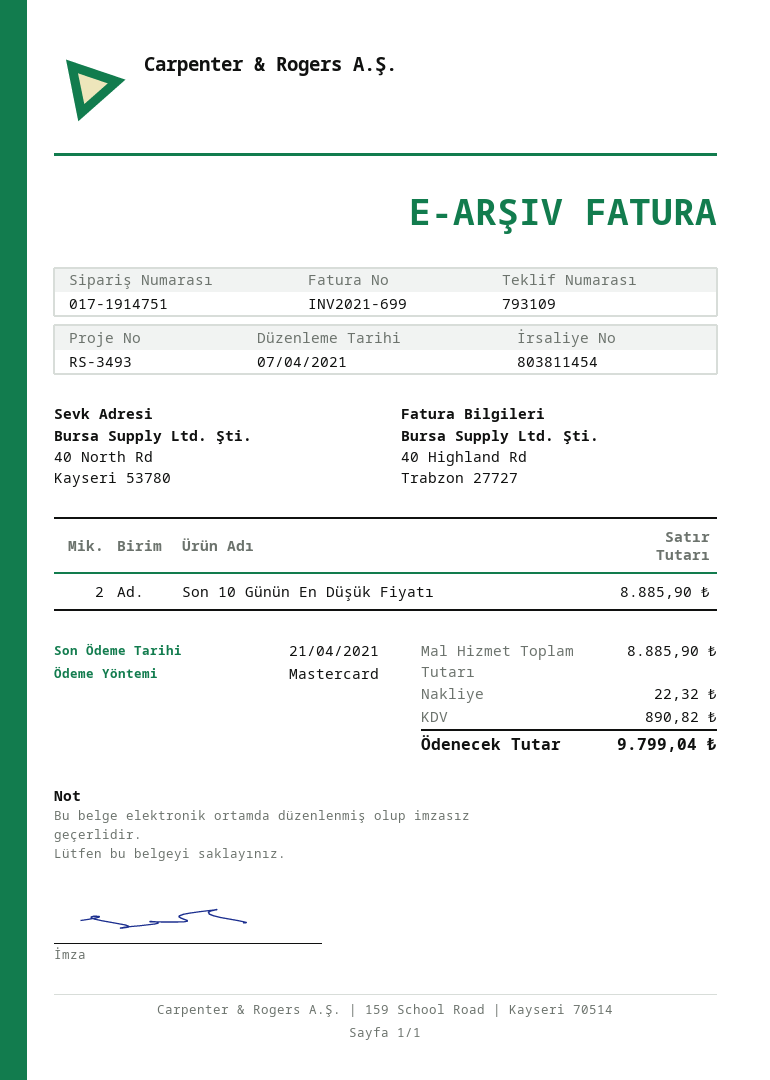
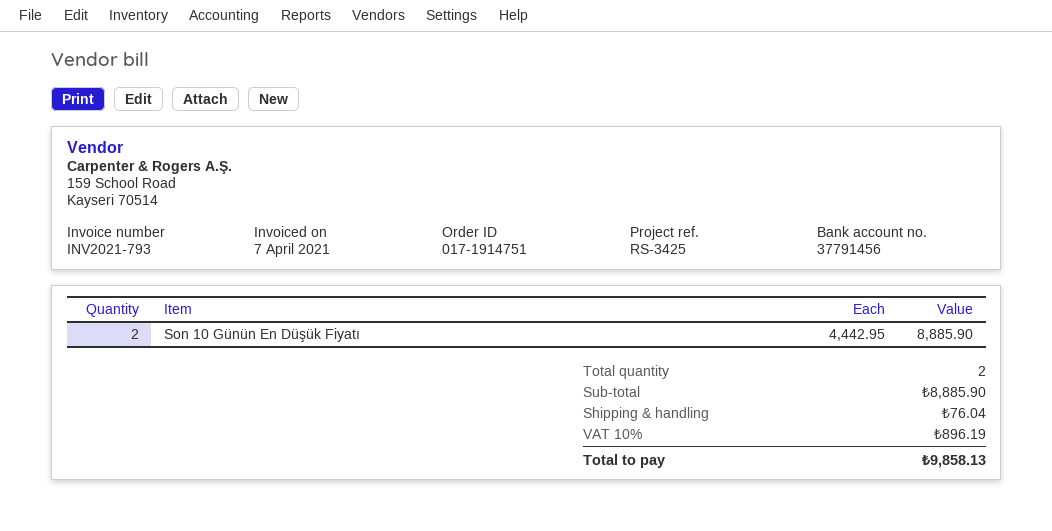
invoice number: INV2021-699 -> INV2021-793
reference: RS-3493 -> RS-3425
shipping: 22.32 -> 76.04
tax: 890.82 -> 896.19
total: 9799.04 -> 9858.13

